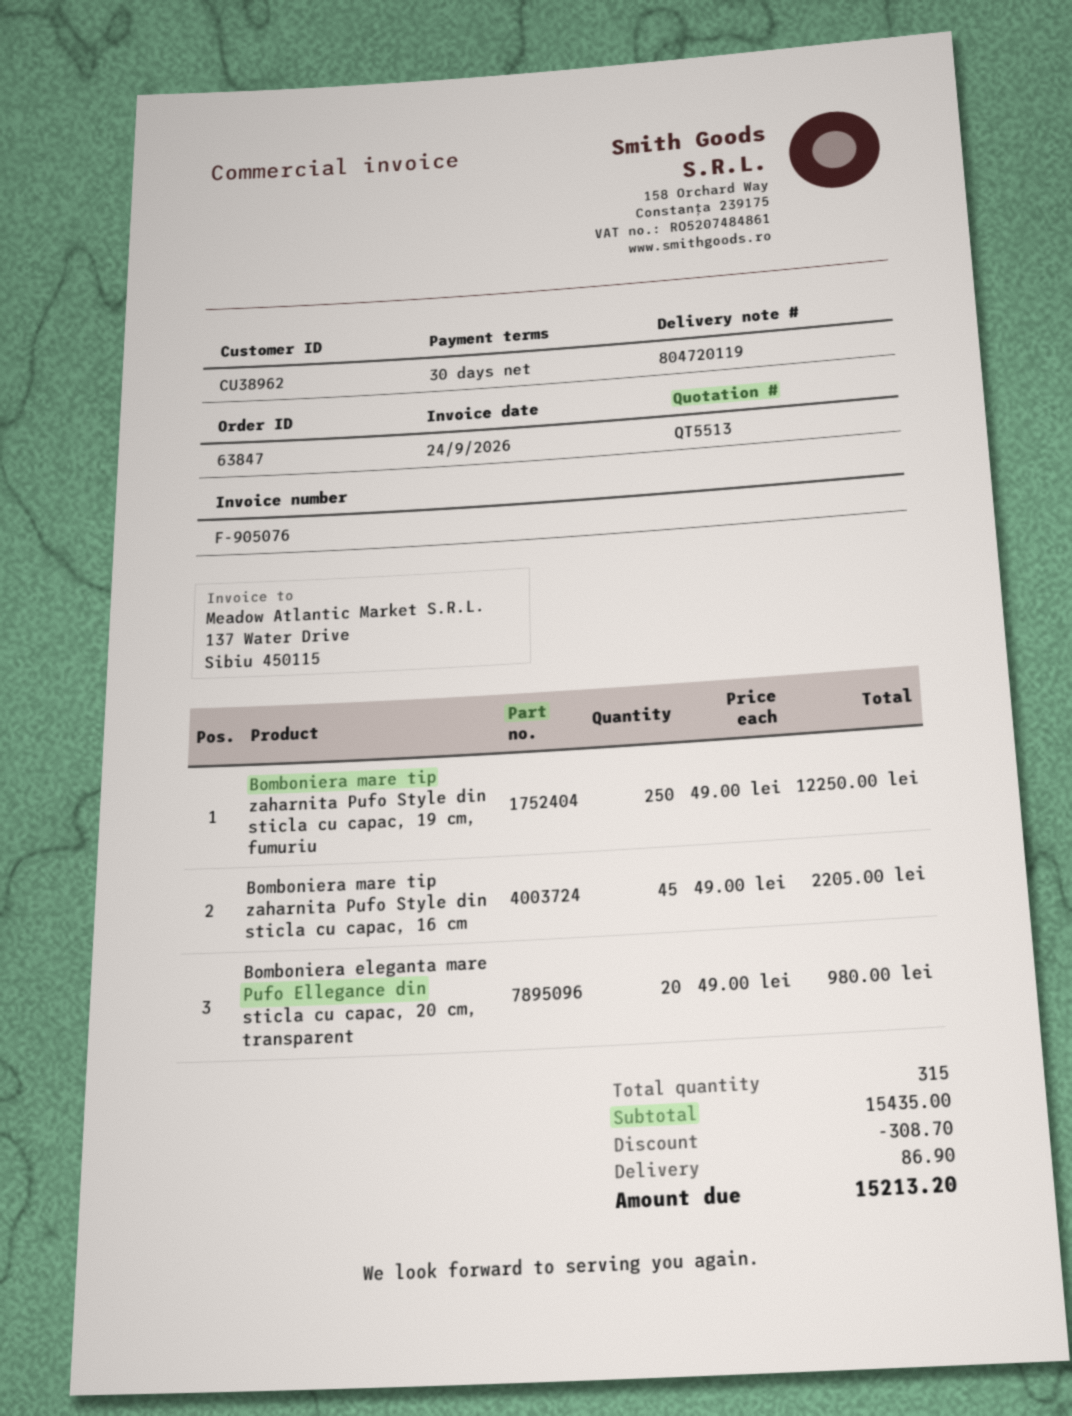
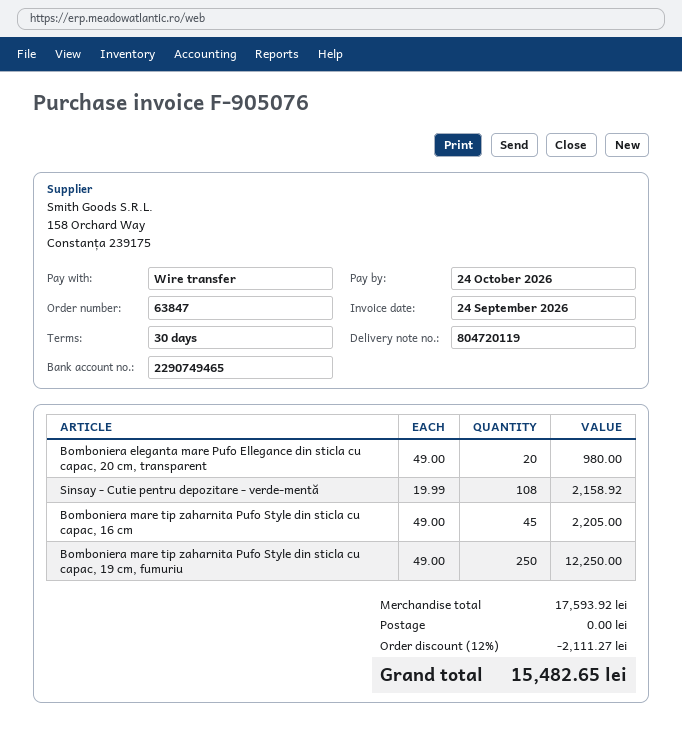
Sinsay - Cutie pentru depozitare - verde-mentă: none -> 108 x 19.99 = 2158.92
subtotal: 15435.00 -> 17593.92
discount: 308.70 -> 2111.27
shipping: 86.90 -> 0.00
total: 15213.20 -> 15482.65

